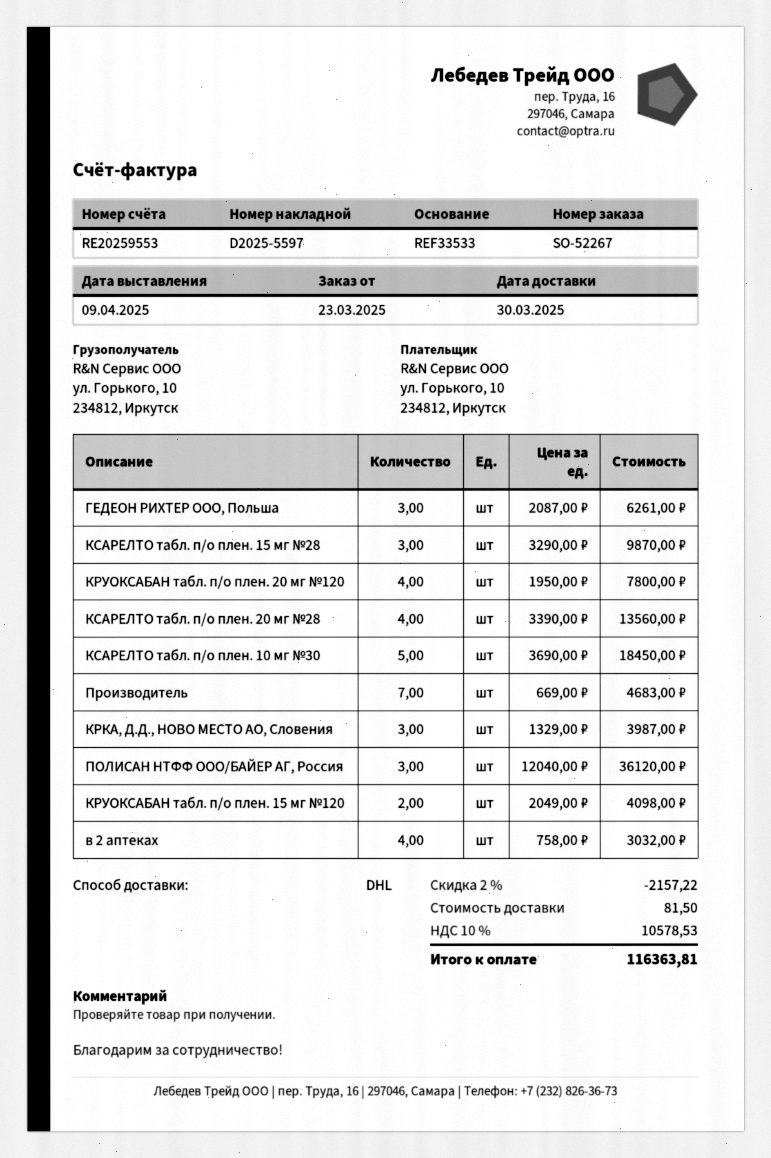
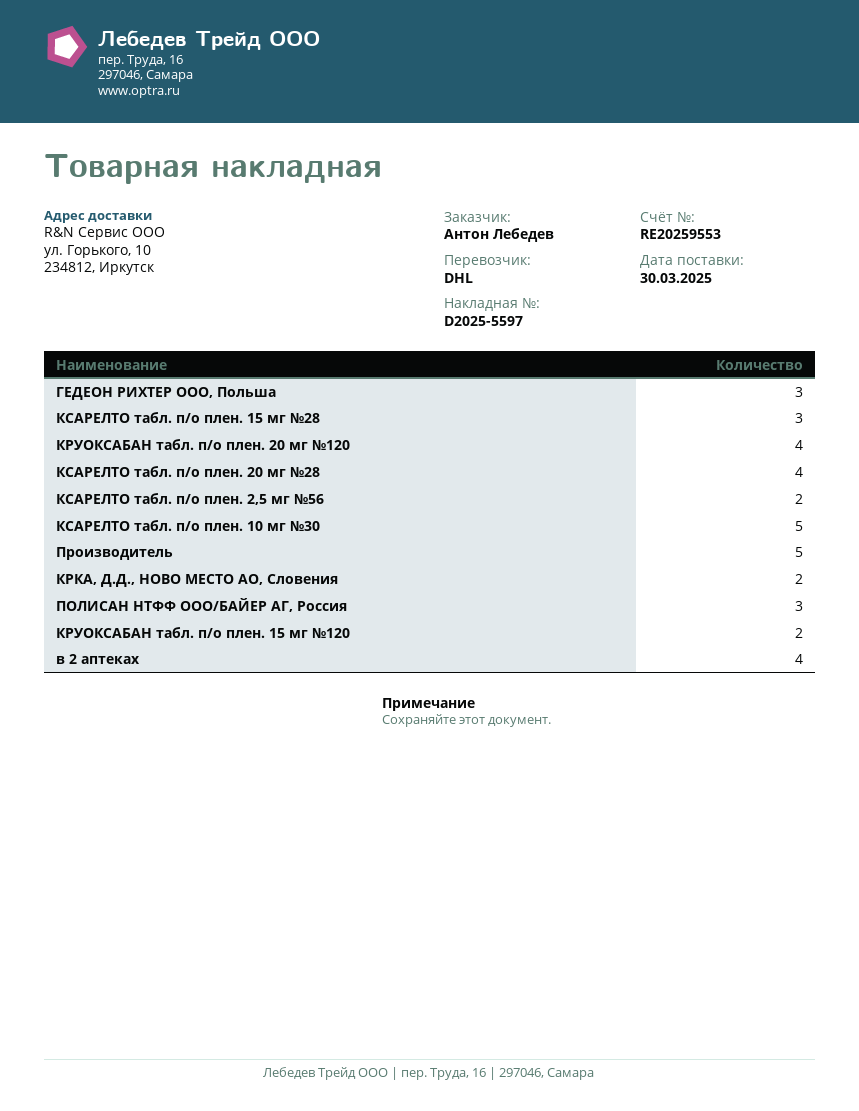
Производитель: 7 -> 5
КРКА, Д.Д., НОВО МЕСТО АО, Словения: 3 -> 2
КСАРЕЛТО табл. п/о плен. 2,5 мг №56: none -> 2

